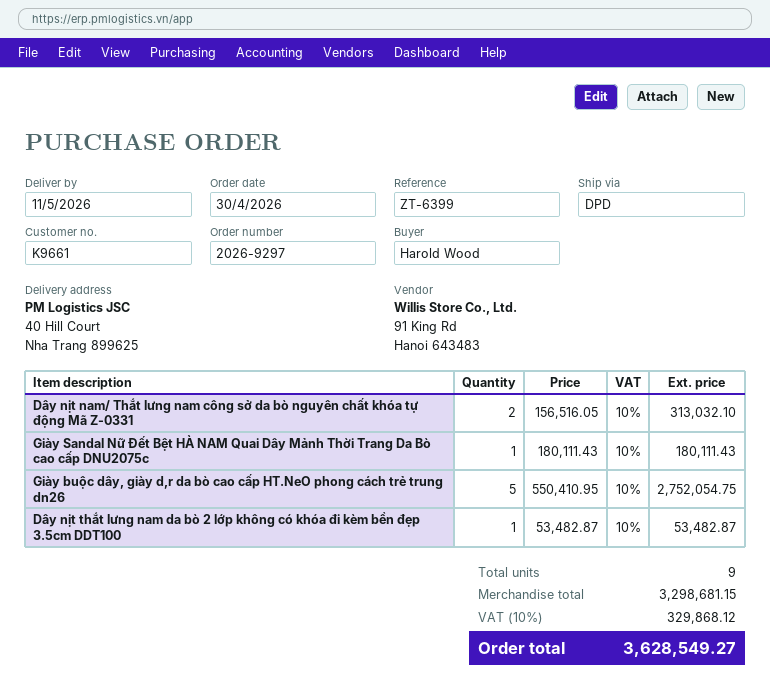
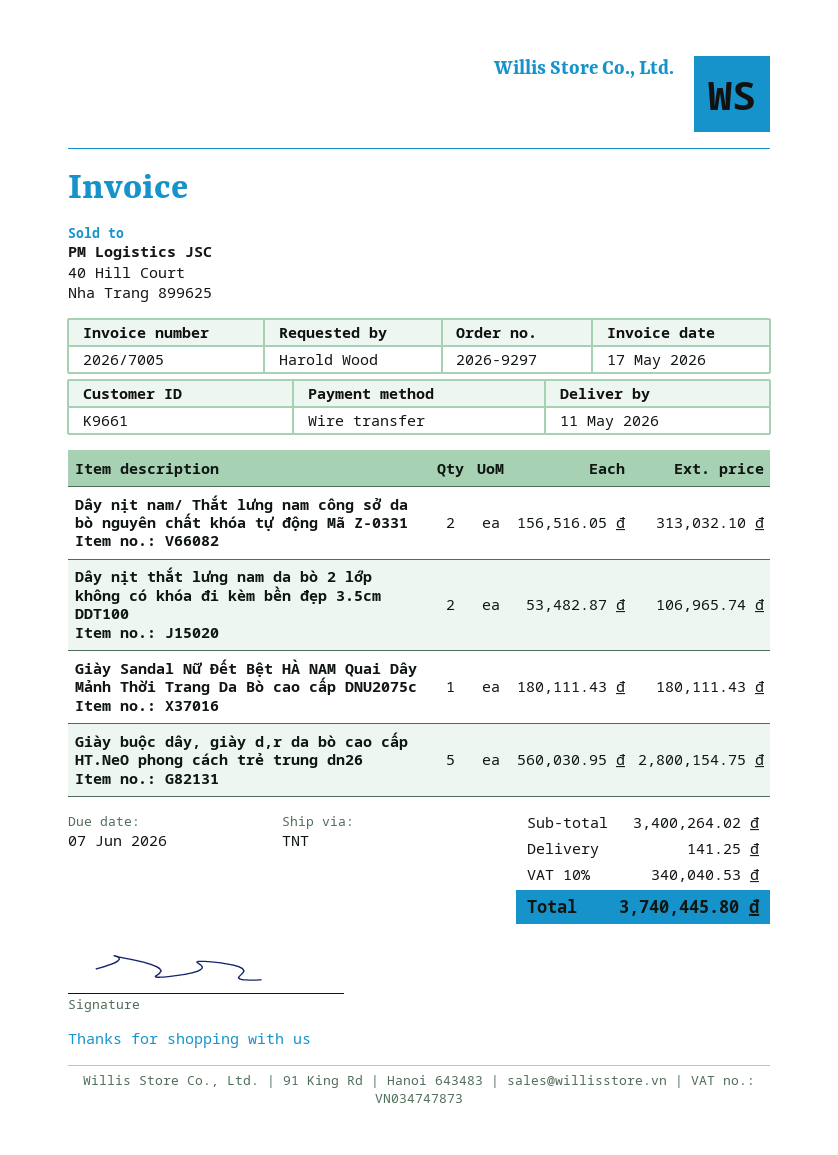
shipping method: DPD -> TNT
Giày buộc dây, giày d,r da bò cao cấp HT.NeO phong cách trẻ trung dn26: 5 x 550410.95 = 2752054.75 -> 5 x 560030.95 = 2800154.75
Dây nịt thắt lưng nam da bò 2 lớp không có khóa đi kèm bền đẹp 3.5cm DDT100: 1 x 53482.87 = 53482.87 -> 2 x 53482.87 = 106965.74
subtotal: 3298681.15 -> 3400264.02
shipping: none -> 141.25
tax: 10% = 329868.12 -> 10% = 340040.53
total: 3628549.27 -> 3740445.80

